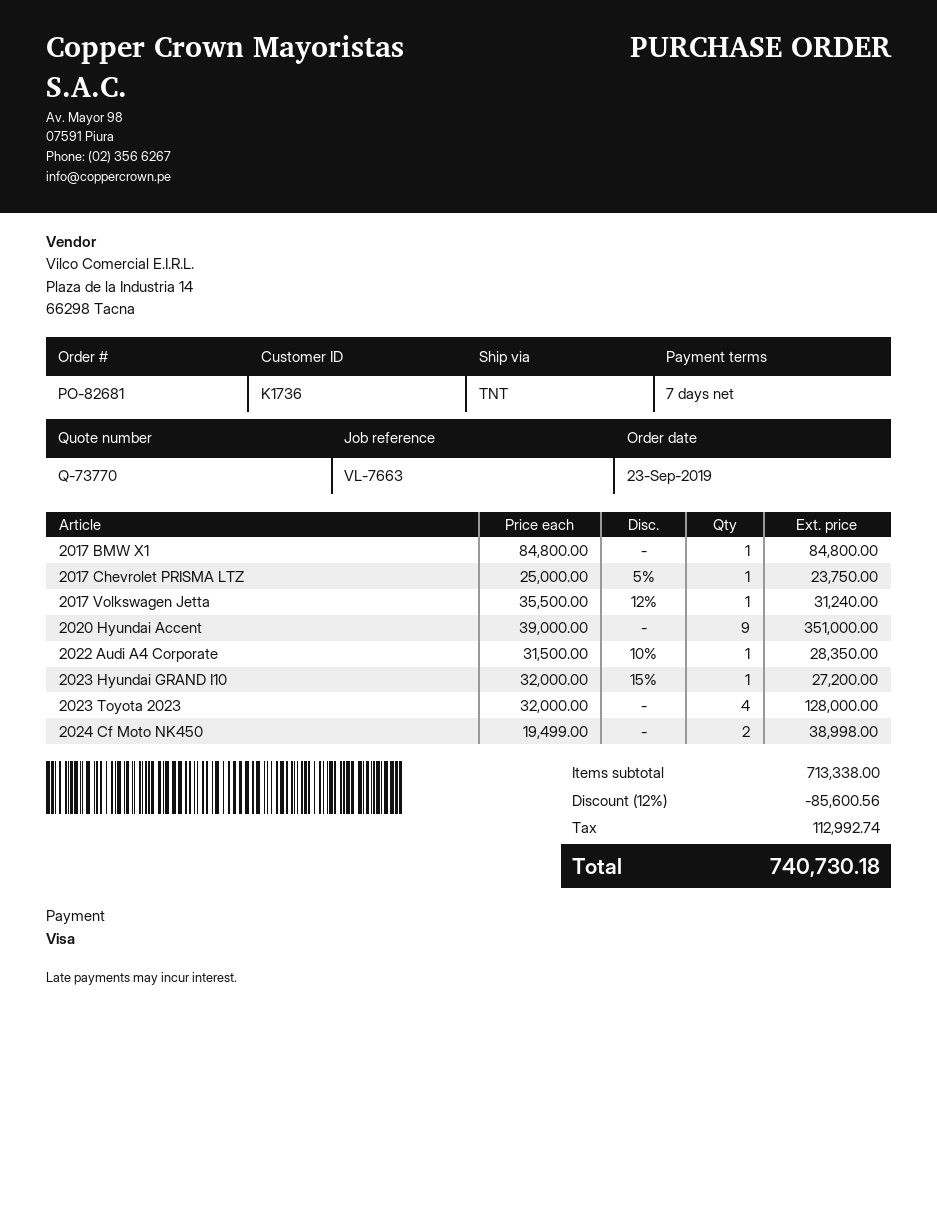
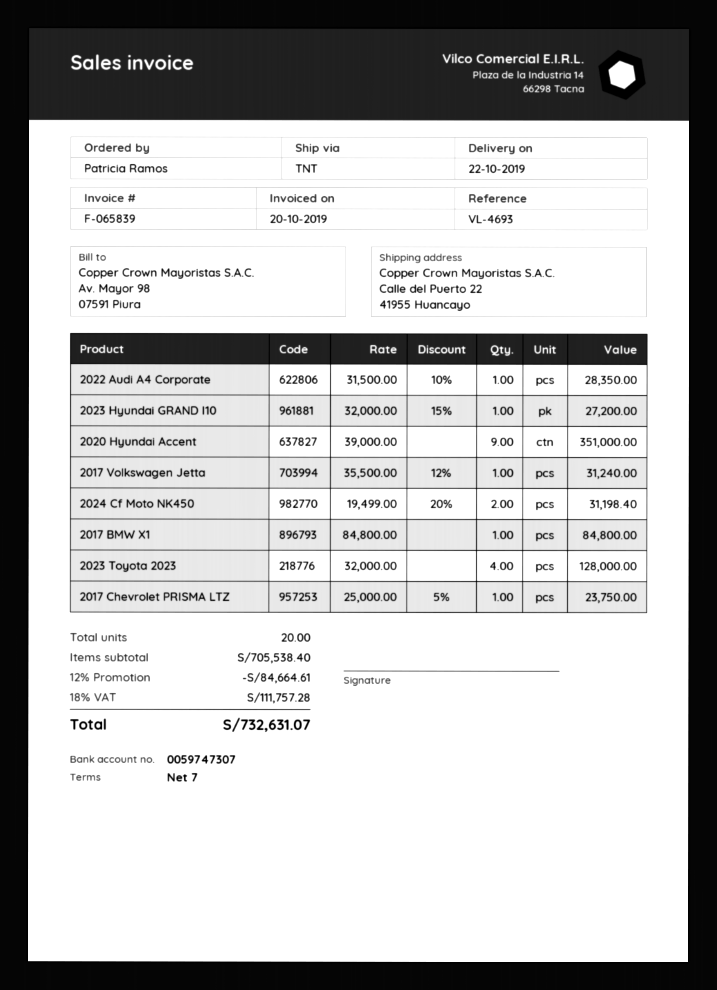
reference: VL-7663 -> VL-4693
2024 Cf Moto NK450: 2 x 19499.00 = 38998.00 -> 2 x 19499.00 - 20% = 31198.40
subtotal: 713338.00 -> 705538.40
discount: 12% = 85600.56 -> 12% = 84664.61
tax: 112992.74 -> 111757.28
total: 740730.18 -> 732631.07

